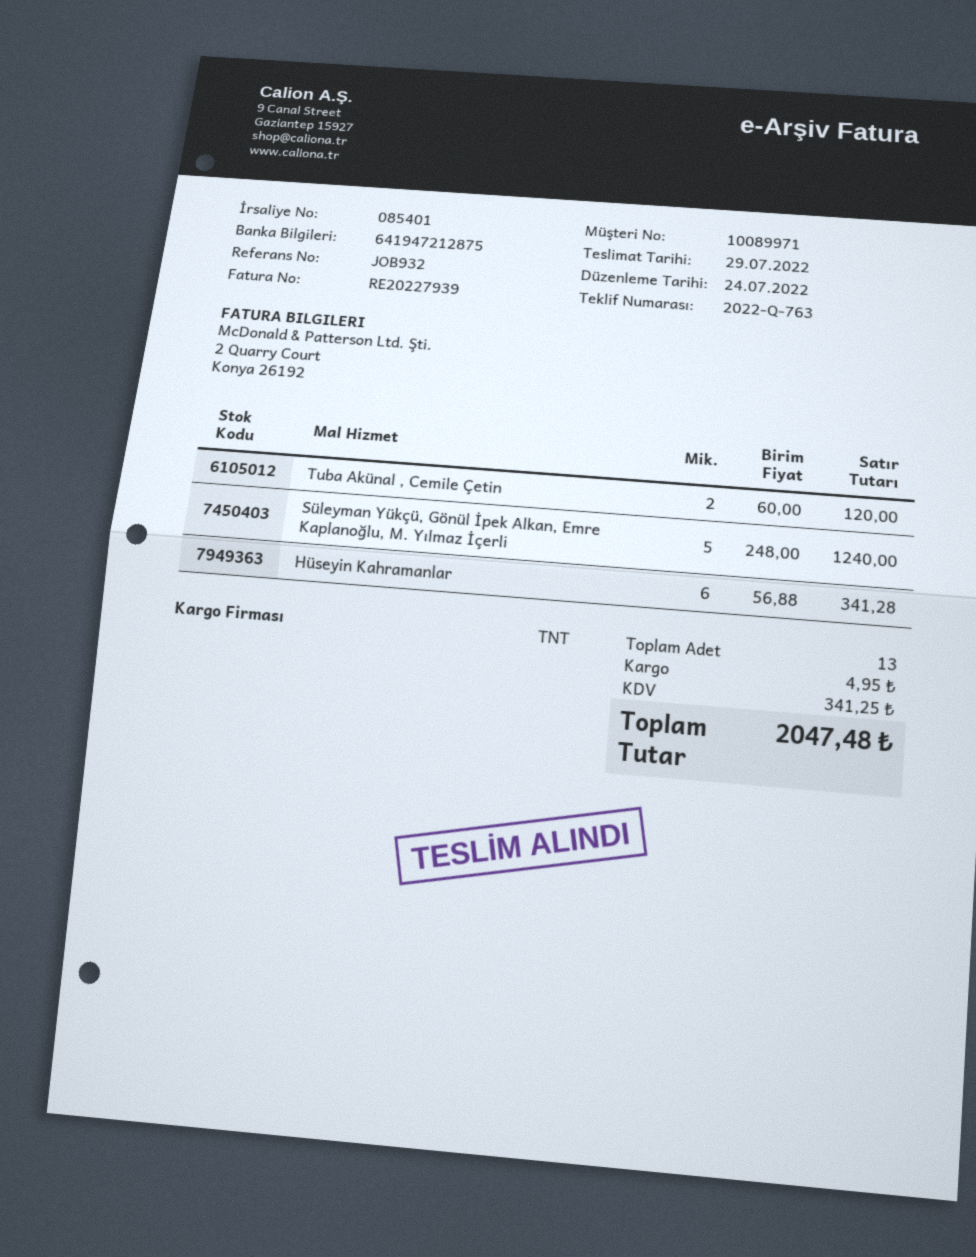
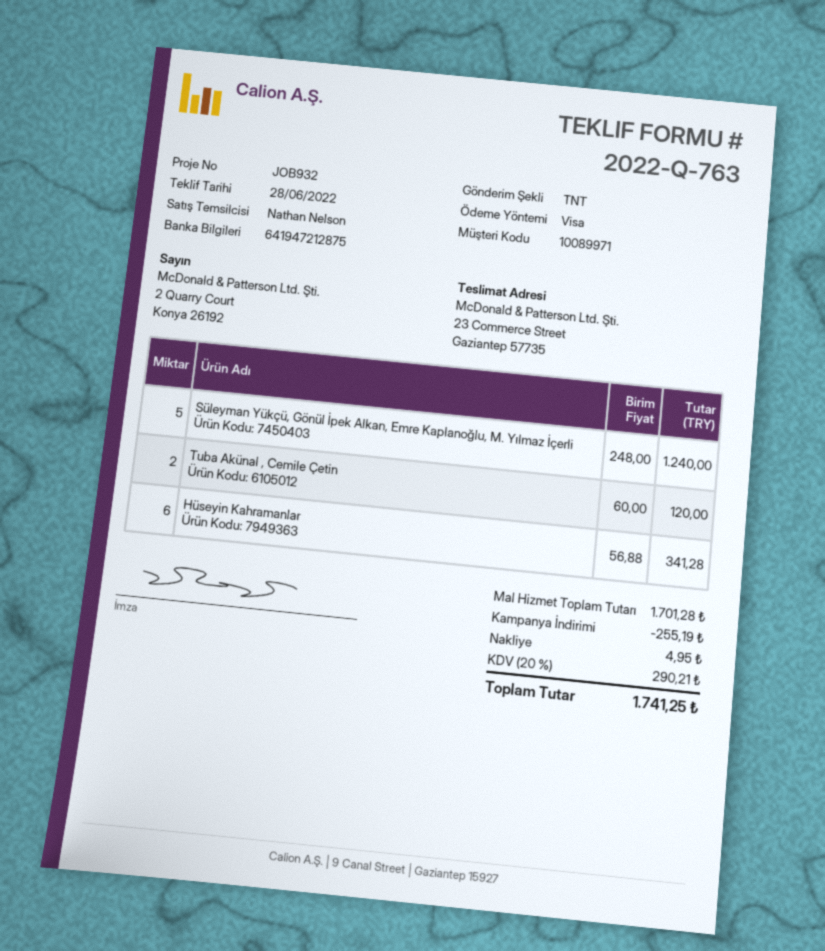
discount: none -> 255.19
tax: 341.25 -> 290.21
total: 2047.48 -> 1741.25

